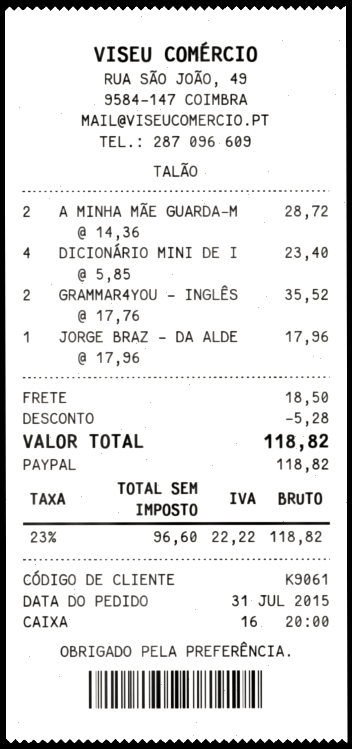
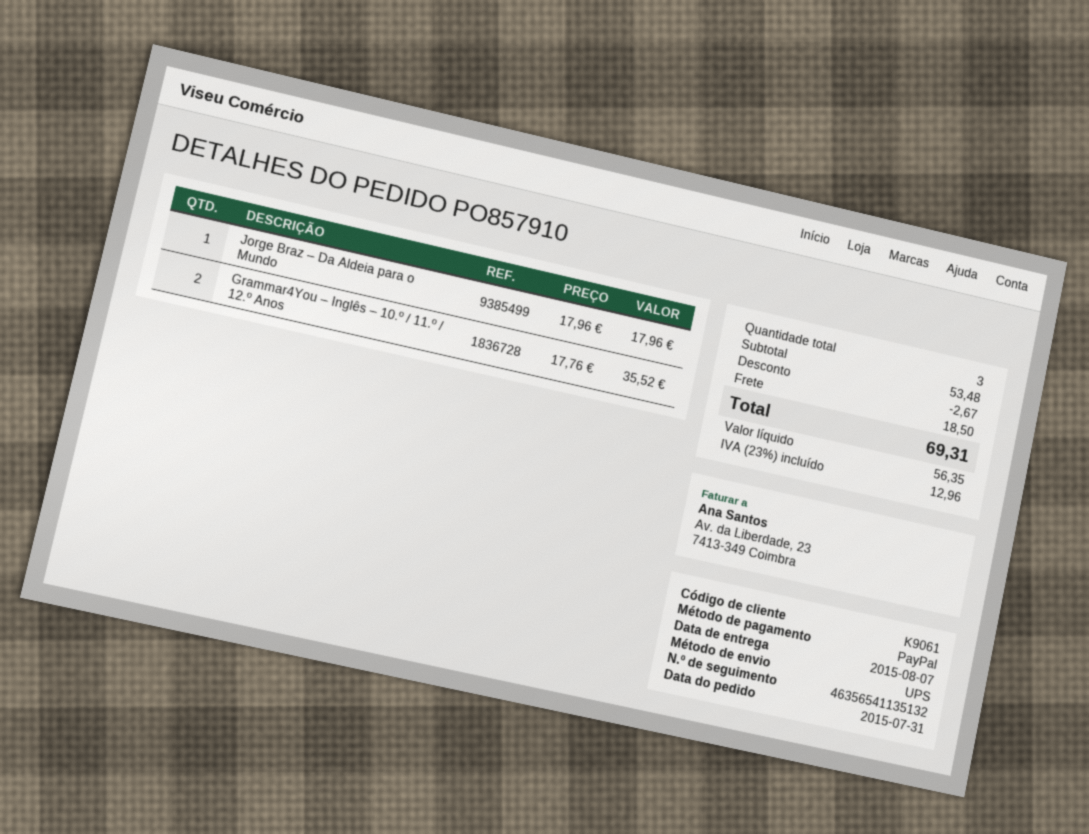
A MINHA MÃE GUARDA-M: 2 x 14.36 = 28.72 -> none
DICIONÁRIO MINI DE I: 4 x 5.85 = 23.40 -> none
discount: 5.28 -> 2.67
net: 96.60 -> 56.35
tax: 23% = 22.22 -> 23% = 12.96
total: 118.82 -> 69.31

